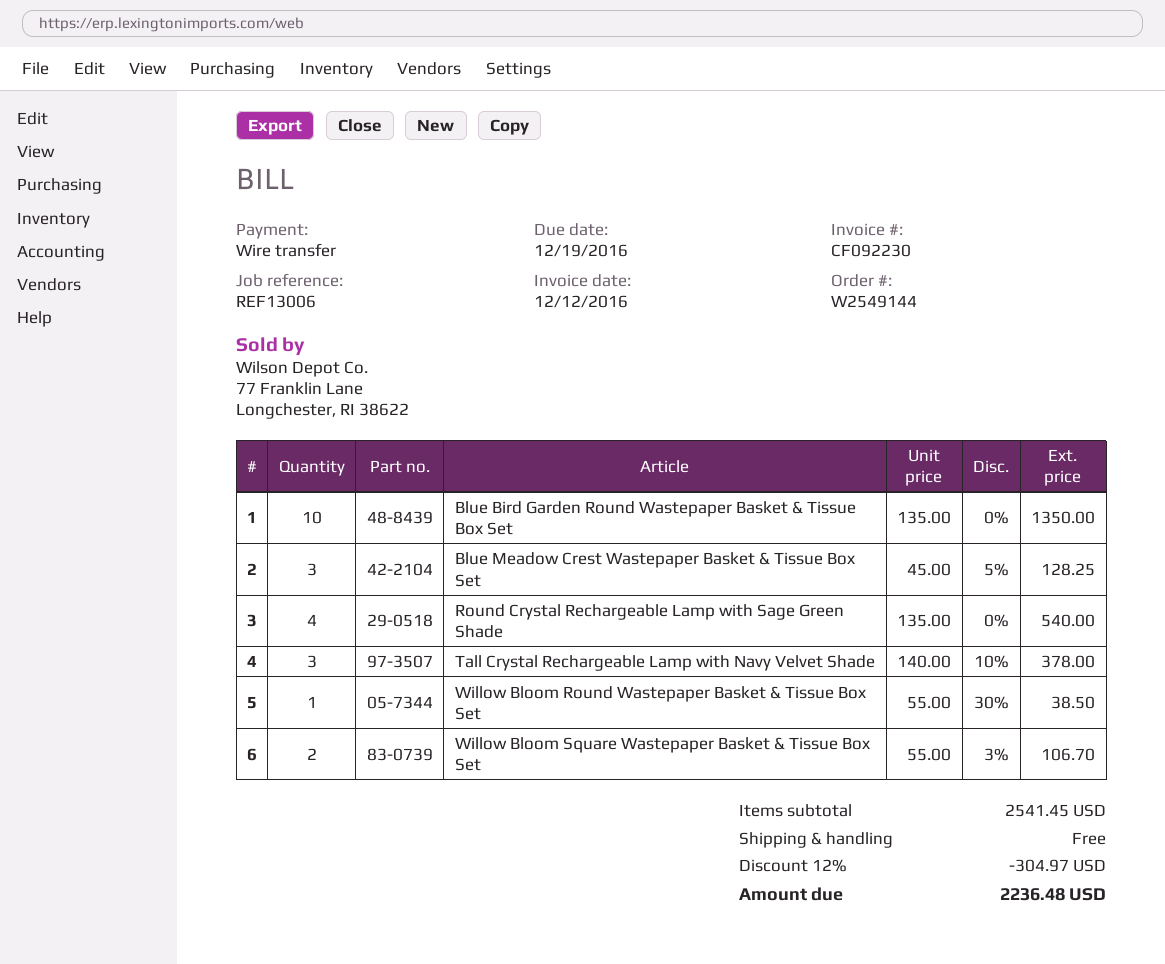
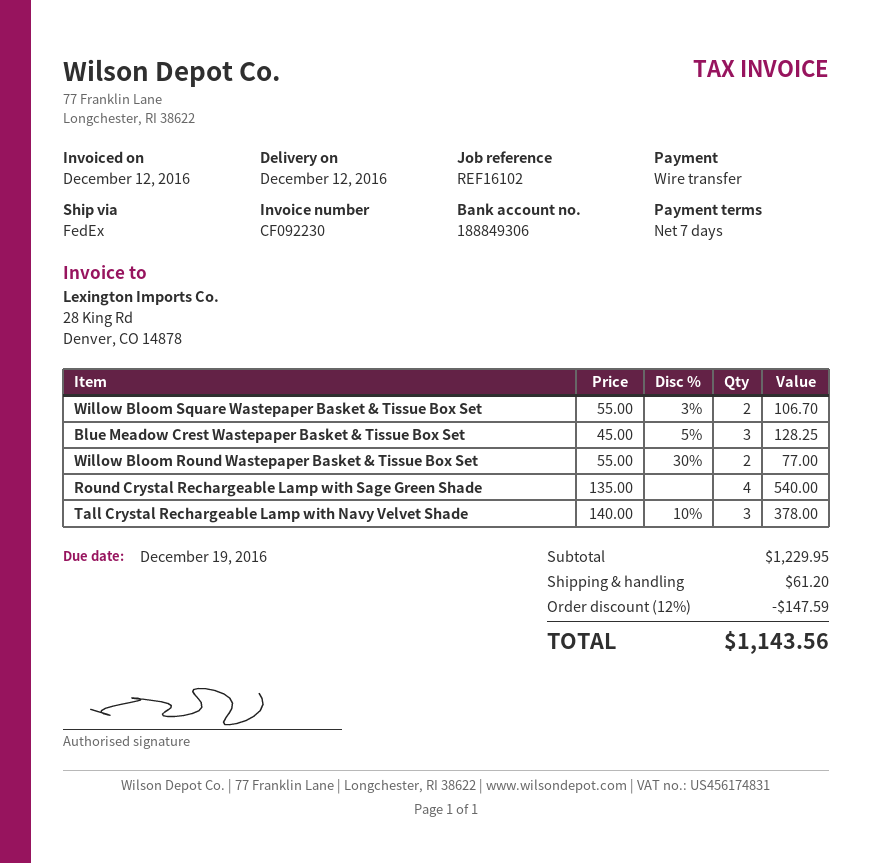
reference: REF13006 -> REF16102
Blue Bird Garden Round Wastepaper Basket & Tissue Box Set: 10 x 135.00 = 1350.00 -> none
Willow Bloom Round Wastepaper Basket & Tissue Box Set: 1 x 55.00 - 30% = 38.50 -> 2 x 55.00 - 30% = 77.00
subtotal: 2541.45 -> 1229.95
discount: 12% = 304.97 -> 12% = 147.59
shipping: 0.00 -> 61.20
total: 2236.48 -> 1143.56

